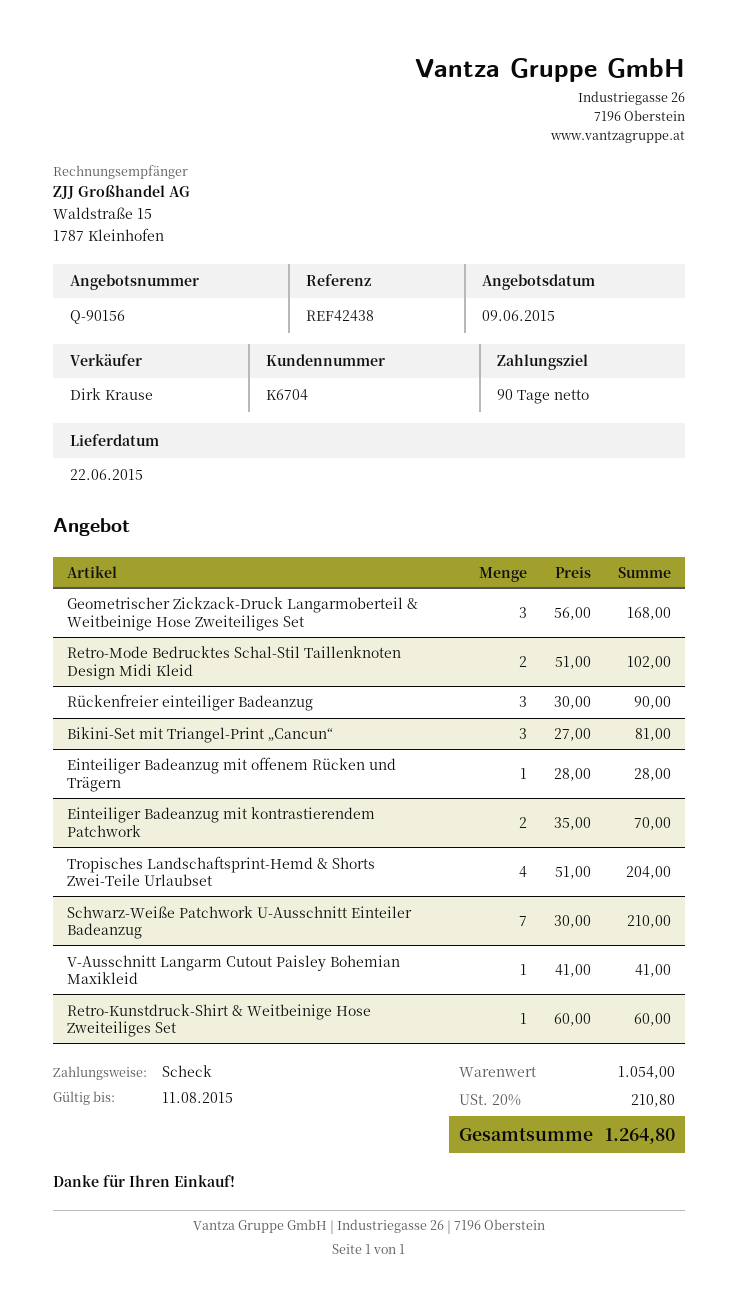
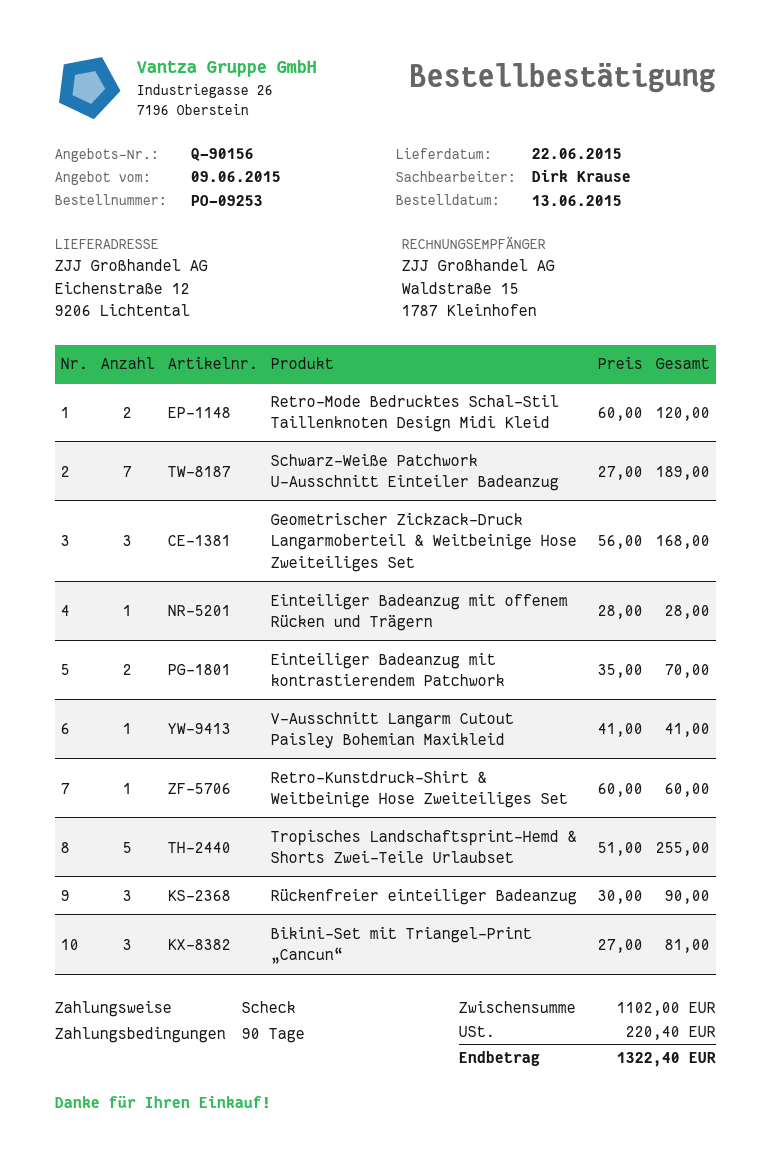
Retro-Mode Bedrucktes Schal-Stil Taillenknoten Design Midi Kleid: 2 x 51.00 = 102.00 -> 2 x 60.00 = 120.00
Tropisches Landschaftsprint-Hemd & Shorts Zwei-Teile Urlaubset: 4 x 51.00 = 204.00 -> 5 x 51.00 = 255.00
Schwarz-Weiße Patchwork U-Ausschnitt Einteiler Badeanzug: 7 x 30.00 = 210.00 -> 7 x 27.00 = 189.00
subtotal: 1054.00 -> 1102.00
tax: 210.80 -> 220.40
total: 1264.80 -> 1322.40

